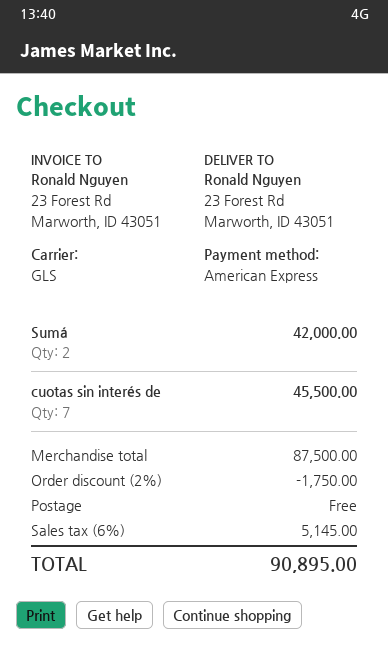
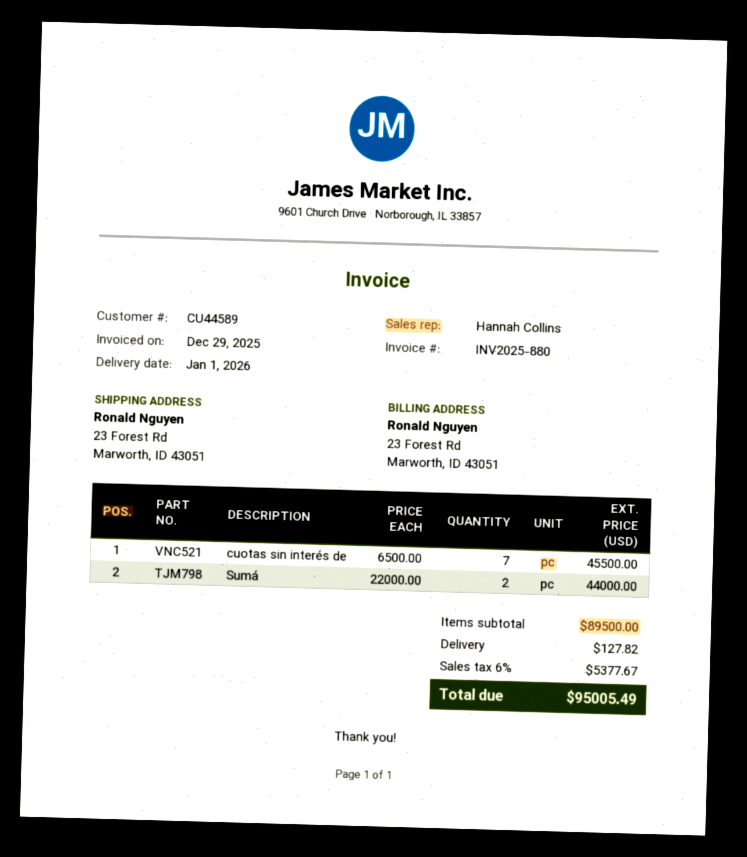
Sumá: 2 for 42000.00 -> 2 for 44000.00
subtotal: 87500.00 -> 89500.00
discount: 2% = 1750.00 -> none
shipping: 0.00 -> 127.82
tax: 6% = 5145.00 -> 6% = 5377.67
total: 90895.00 -> 95005.49

